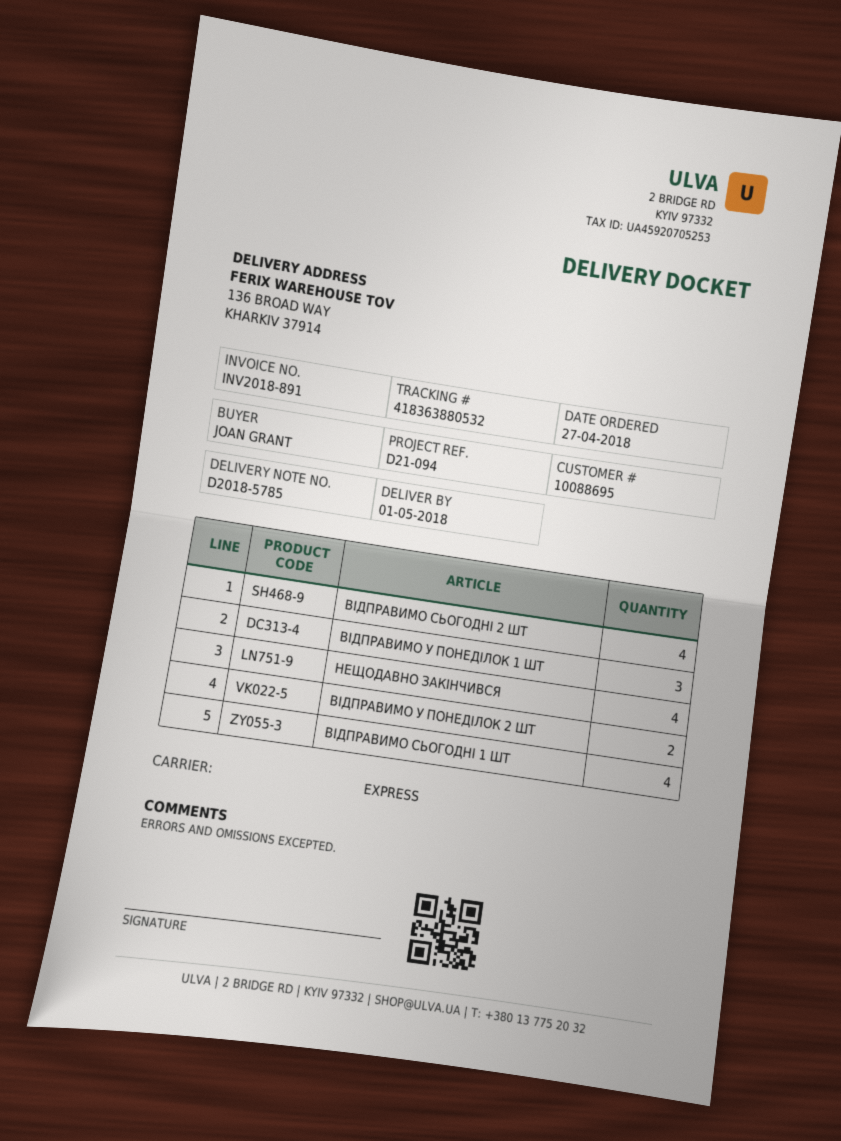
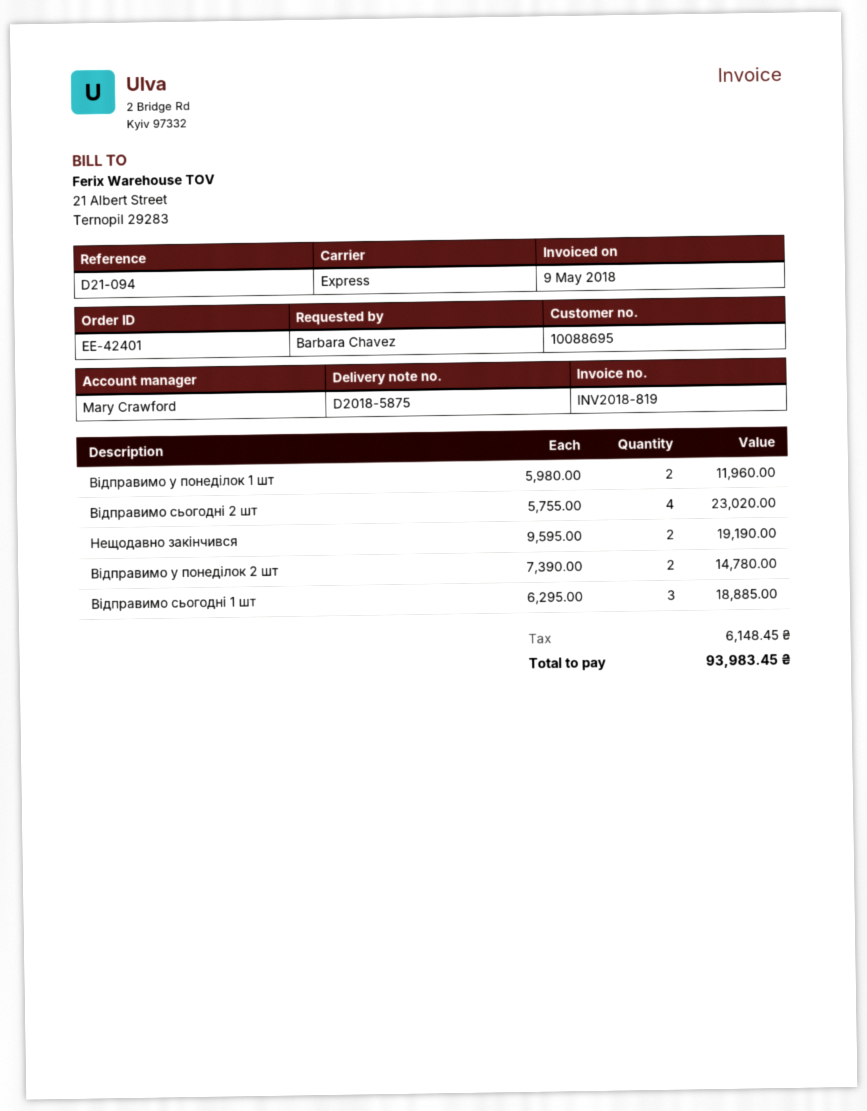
delivery note number: D2018-5785 -> D2018-5875
invoice number: INV2018-891 -> INV2018-819
ordered by: JOAN GRANT -> Barbara Chavez
ВІДПРАВИМО У ПОНЕДІЛОК 1 ШТ: 3 -> 2
НЕЩОДАВНО ЗАКІНЧИВСЯ: 4 -> 2
ВІДПРАВИМО СЬОГОДНІ 1 ШТ: 4 -> 3

